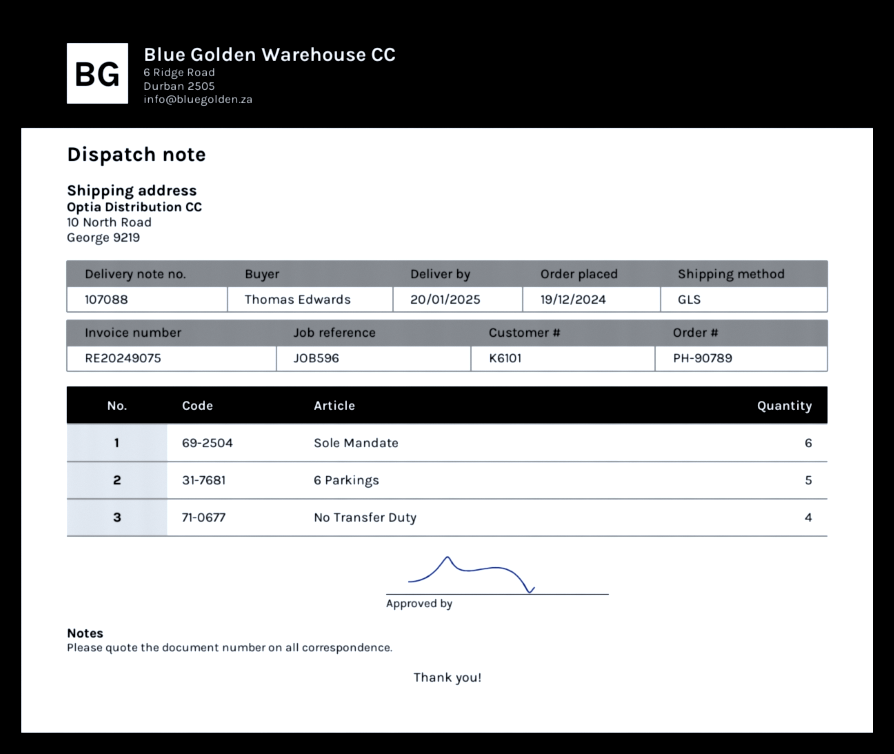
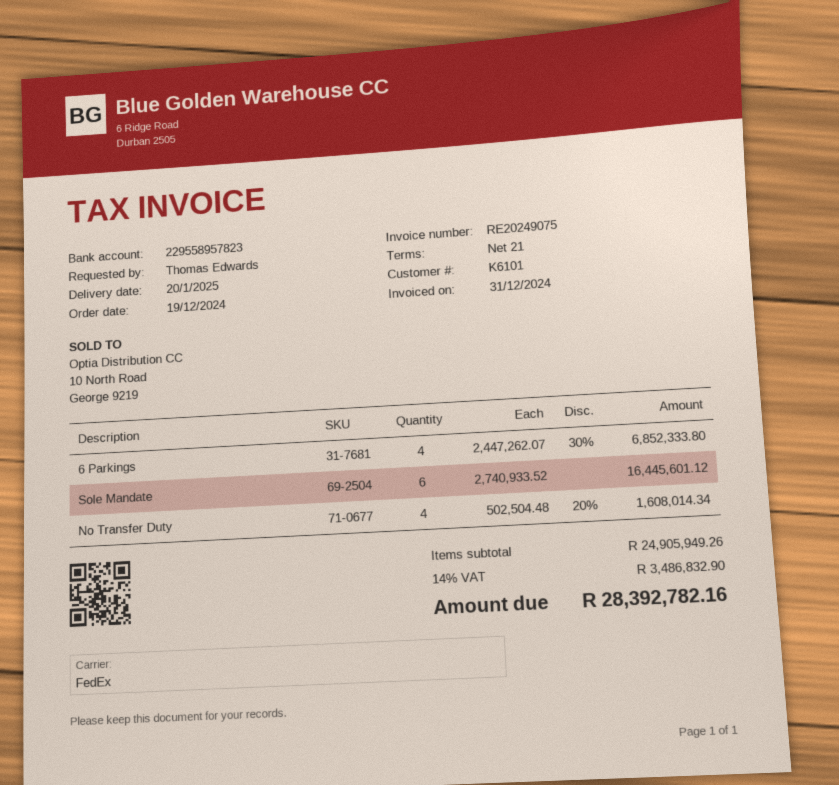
shipping method: GLS -> FedEx
6 Parkings: 5 -> 4

